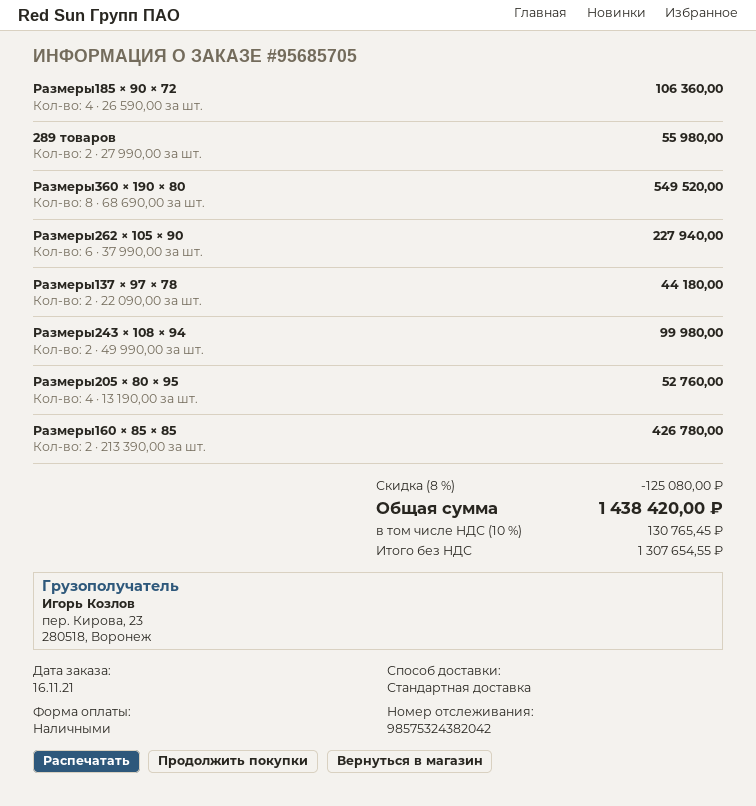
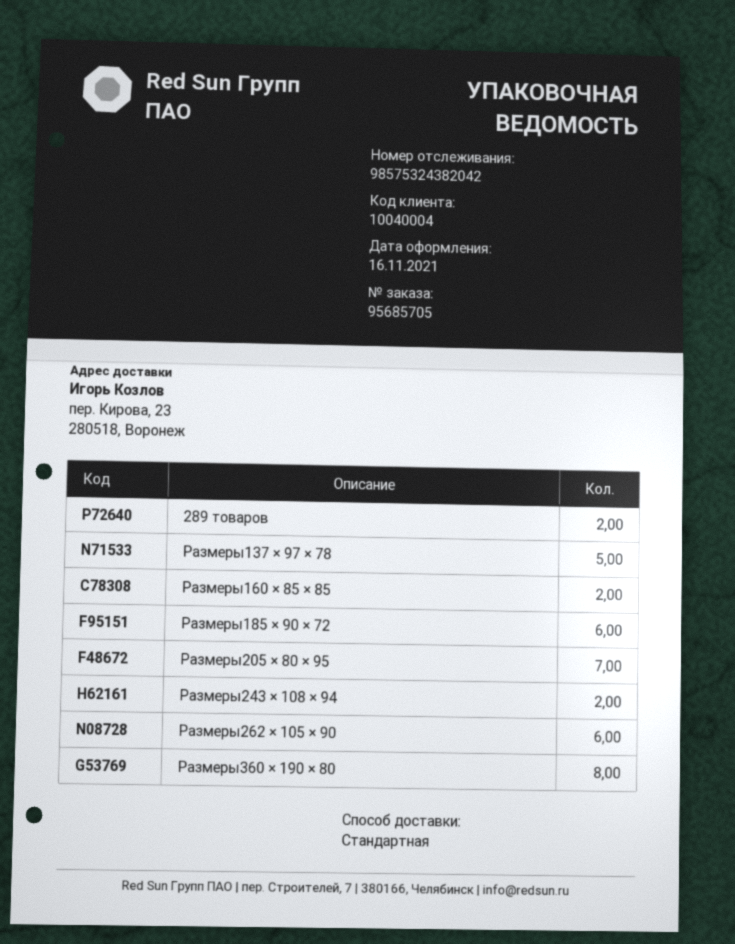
Размеры185 × 90 × 72: 4 -> 6
Размеры137 × 97 × 78: 2 -> 5
Размеры205 × 80 × 95: 4 -> 7

